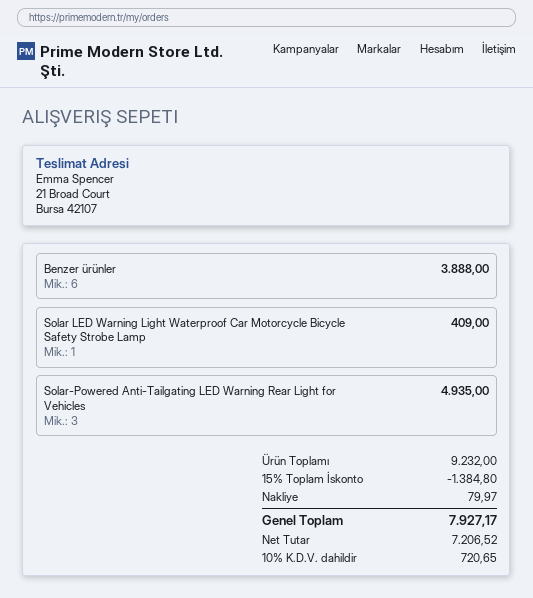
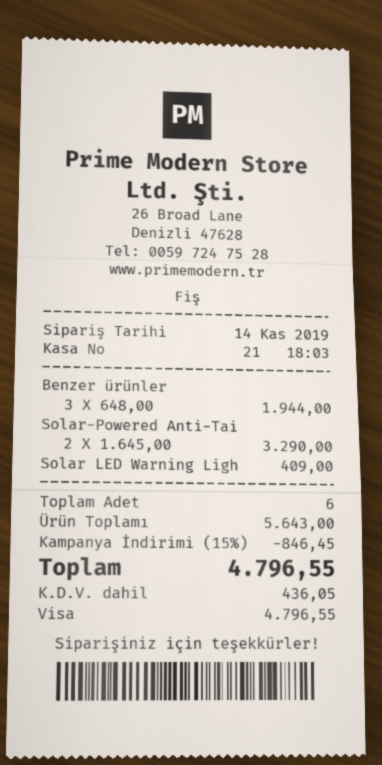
Benzer ürünler: 6 for 3888.00 -> 3 for 1944.00
Solar-Powered Anti-Tailgating LED Warning Rear Light for Vehicles: 3 for 4935.00 -> 2 for 3290.00
subtotal: 9232.00 -> 5643.00
discount: 15% = 1384.80 -> 15% = 846.45
shipping: 79.97 -> none
tax: 720.65 -> 436.05
total: 7927.17 -> 4796.55

